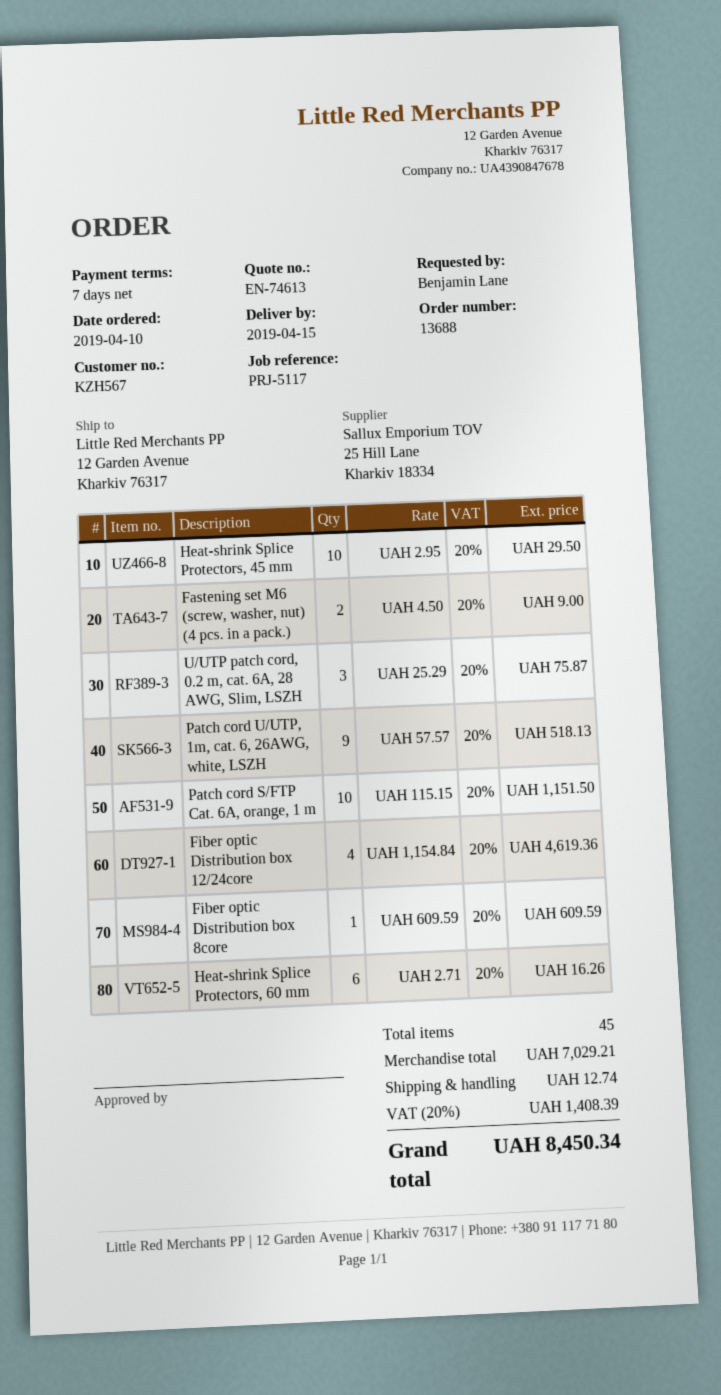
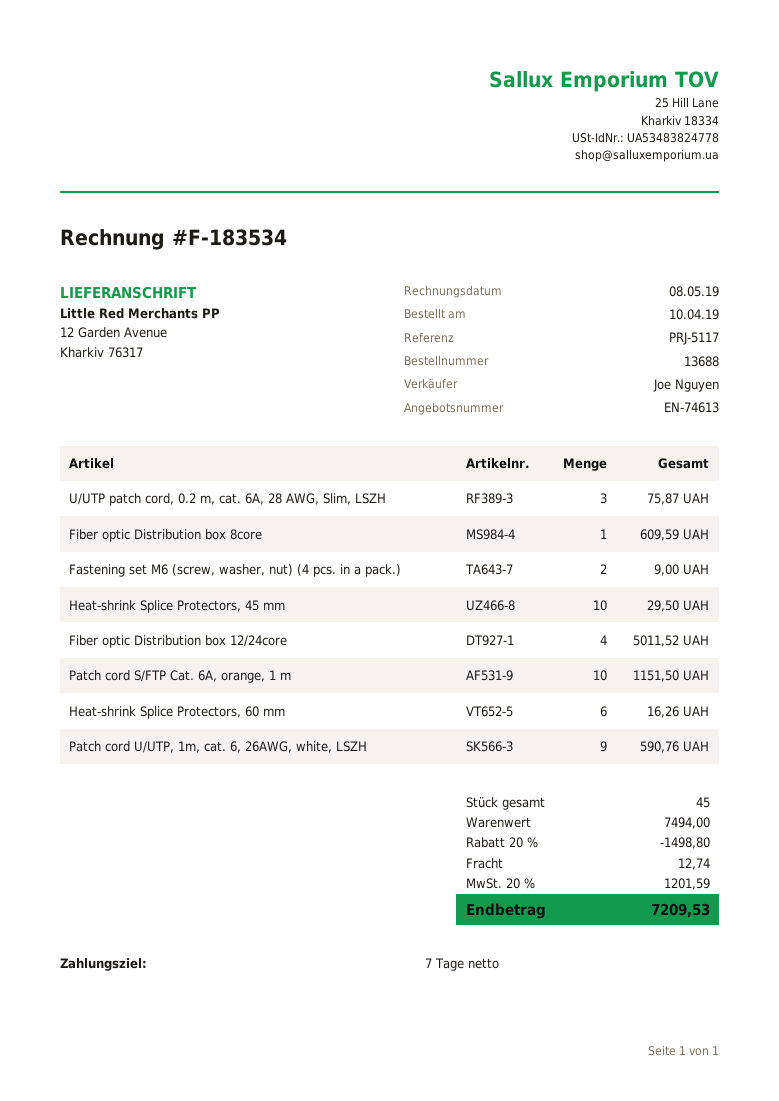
Patch cord U/UTP, 1m, cat. 6, 26AWG, white, LSZH: 9 for 518.13 -> 9 for 590.76
Fiber optic Distribution box 12/24core: 4 for 4619.36 -> 4 for 5011.52
subtotal: 7029.21 -> 7494.00
discount: none -> 20% = 1498.80
tax: 20% = 1408.39 -> 20% = 1201.59
total: 8450.34 -> 7209.53

